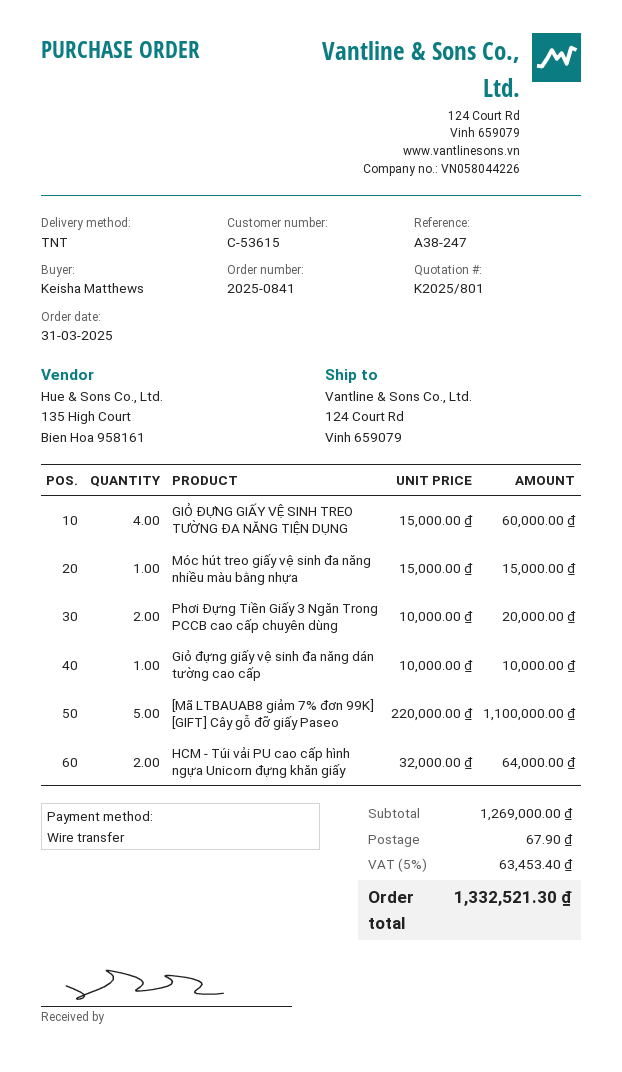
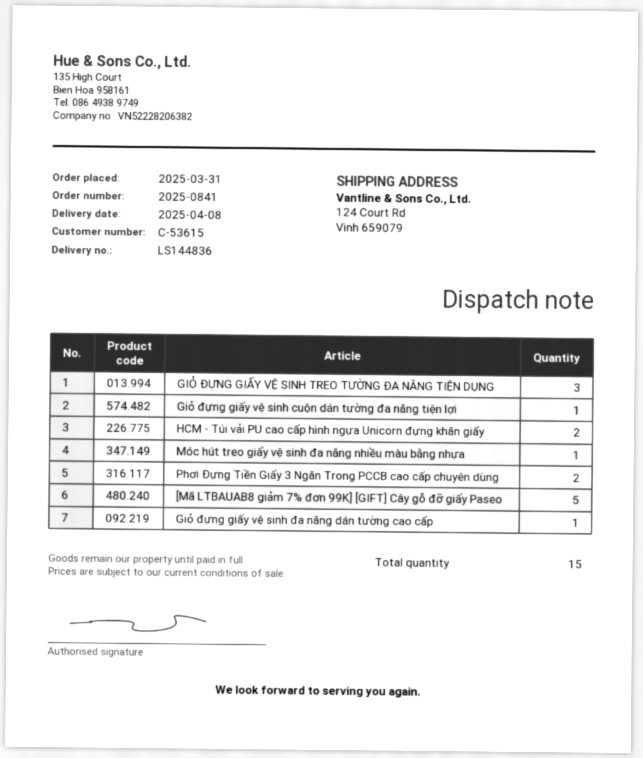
GIỎ ĐỰNG GIẤY VỆ SINH TREO TƯỜNG ĐA NĂNG TIỆN DỤNG: 4 -> 3
Giỏ đựng giấy vệ sinh cuộn dán tường đa năng tiện lợi: none -> 1

